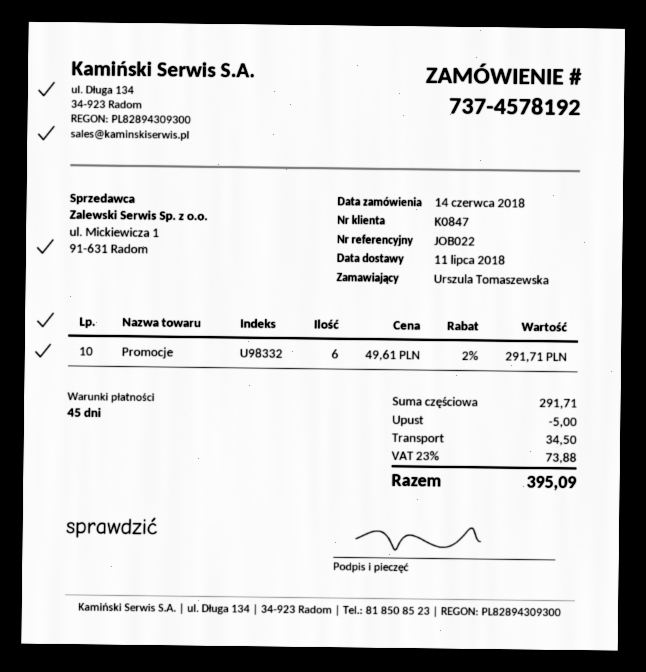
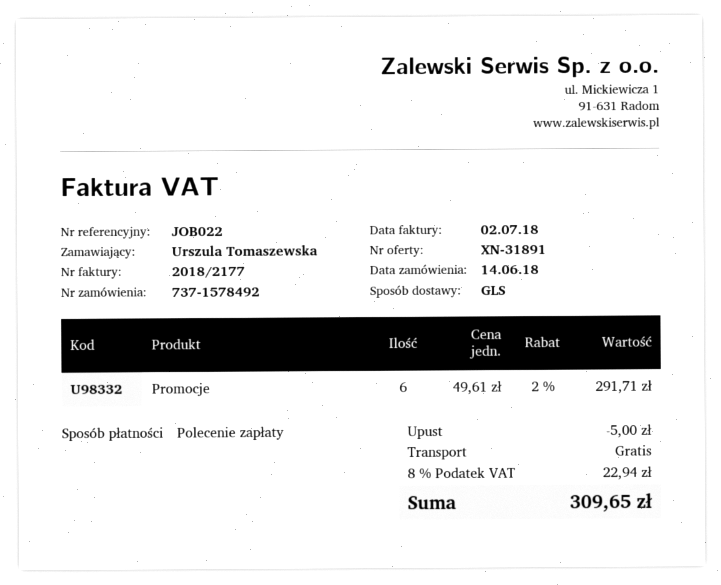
order number: 737-4578192 -> 737-1578492
shipping: 34.50 -> 0.00
tax: 23% = 73.88 -> 8% = 22.94
total: 395.09 -> 309.65

